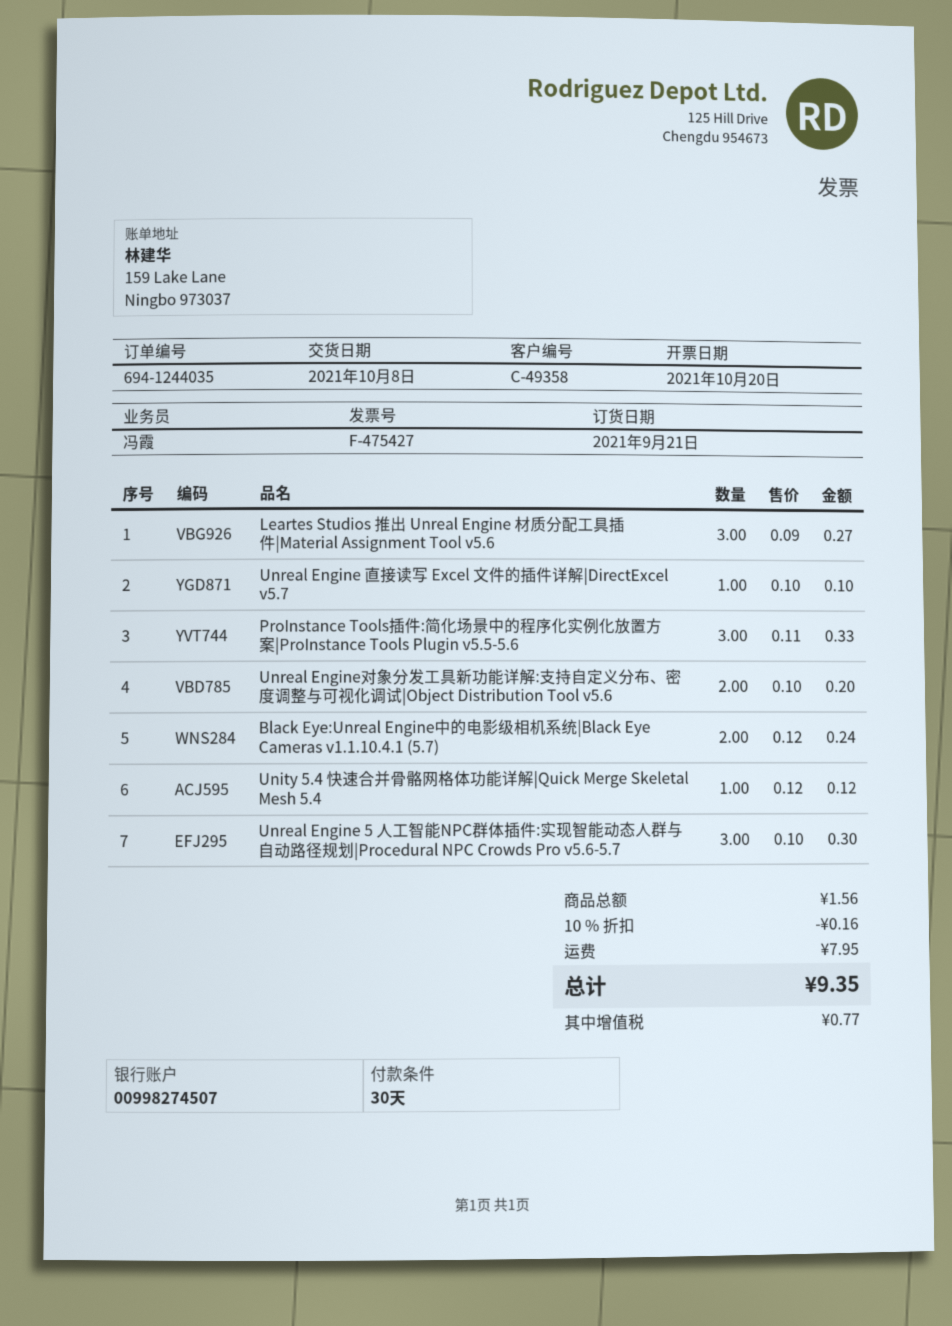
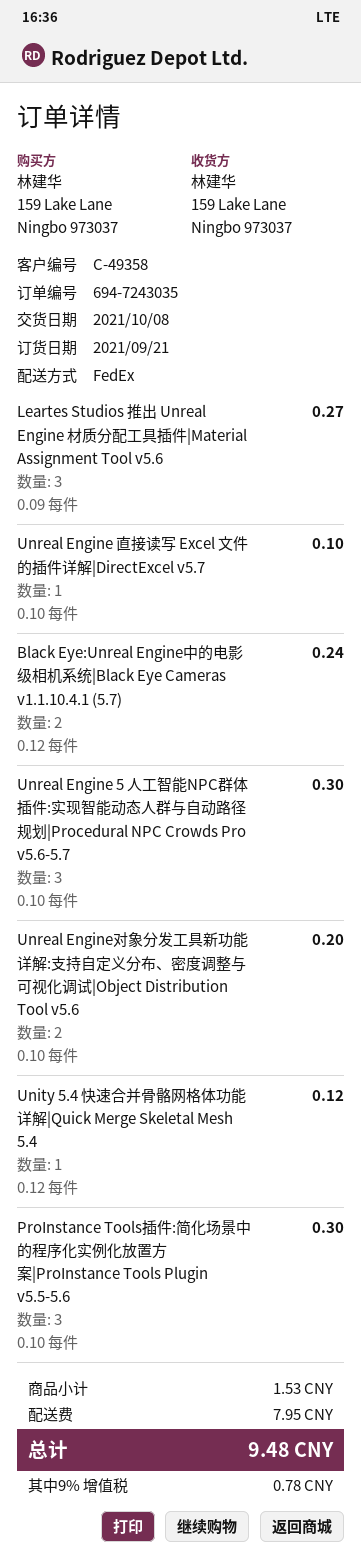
order number: 694-1244035 -> 694-7243035
ProInstance Tools插件:简化场景中的程序化实例化放置方案|ProInstance Tools Plugin v5.5-5.6: 3 x 0.11 = 0.33 -> 3 x 0.10 = 0.30
subtotal: 1.56 -> 1.53
discount: 10% = 0.16 -> none
tax: 0.77 -> 0.78
total: 9.35 -> 9.48

